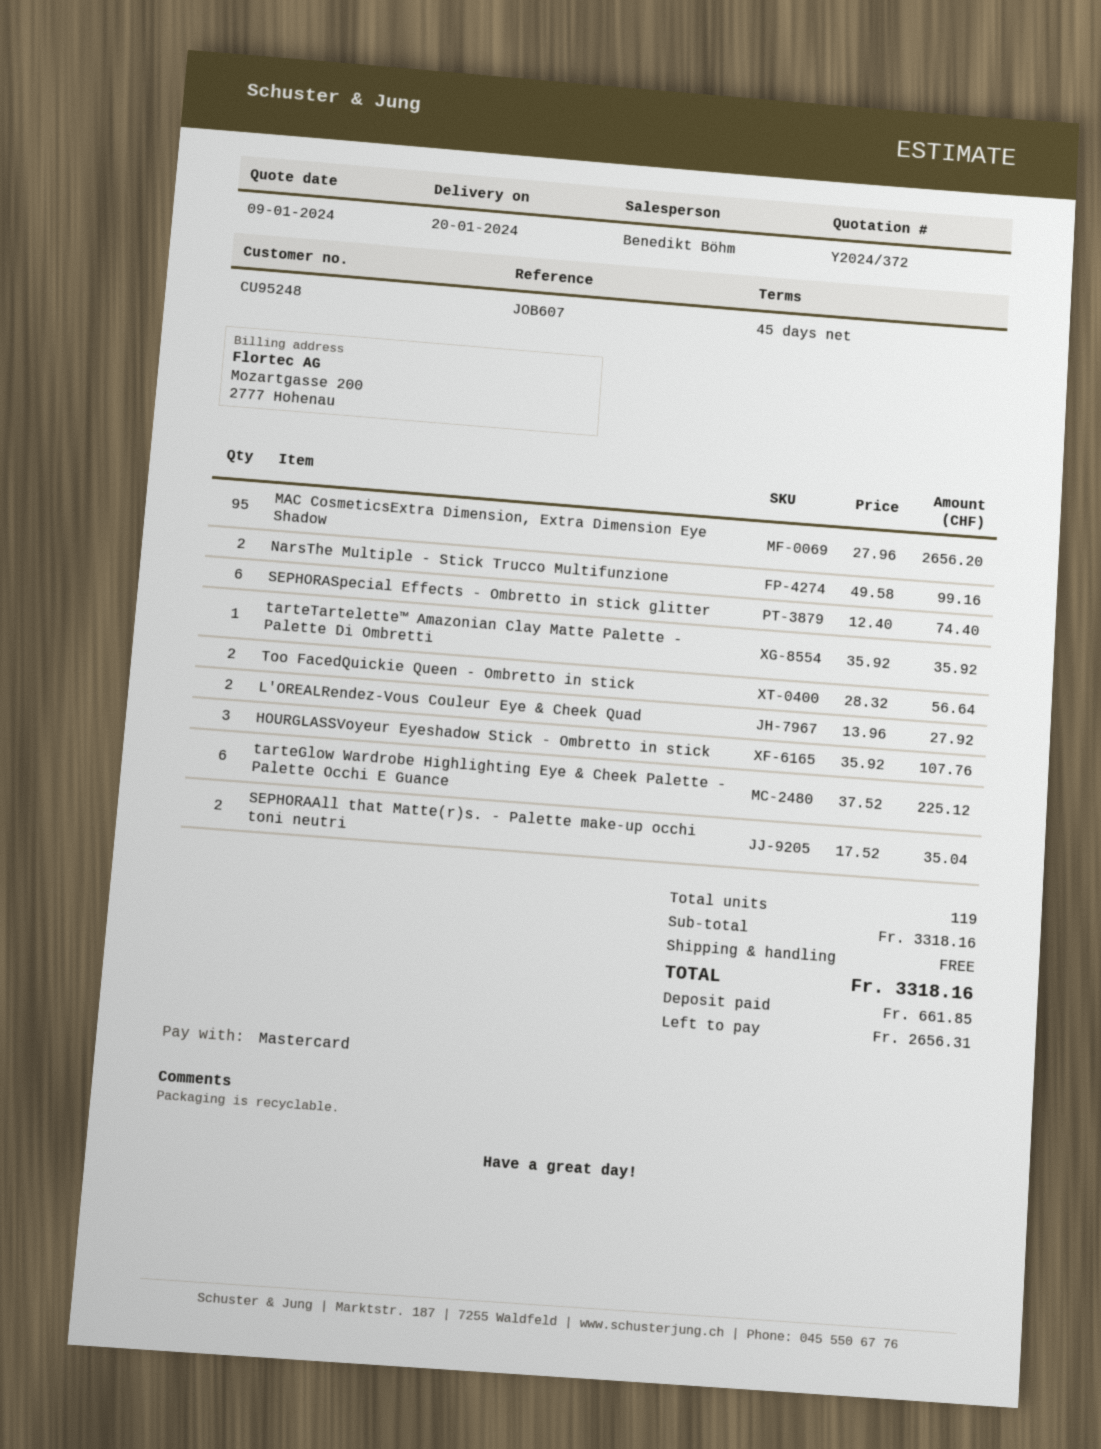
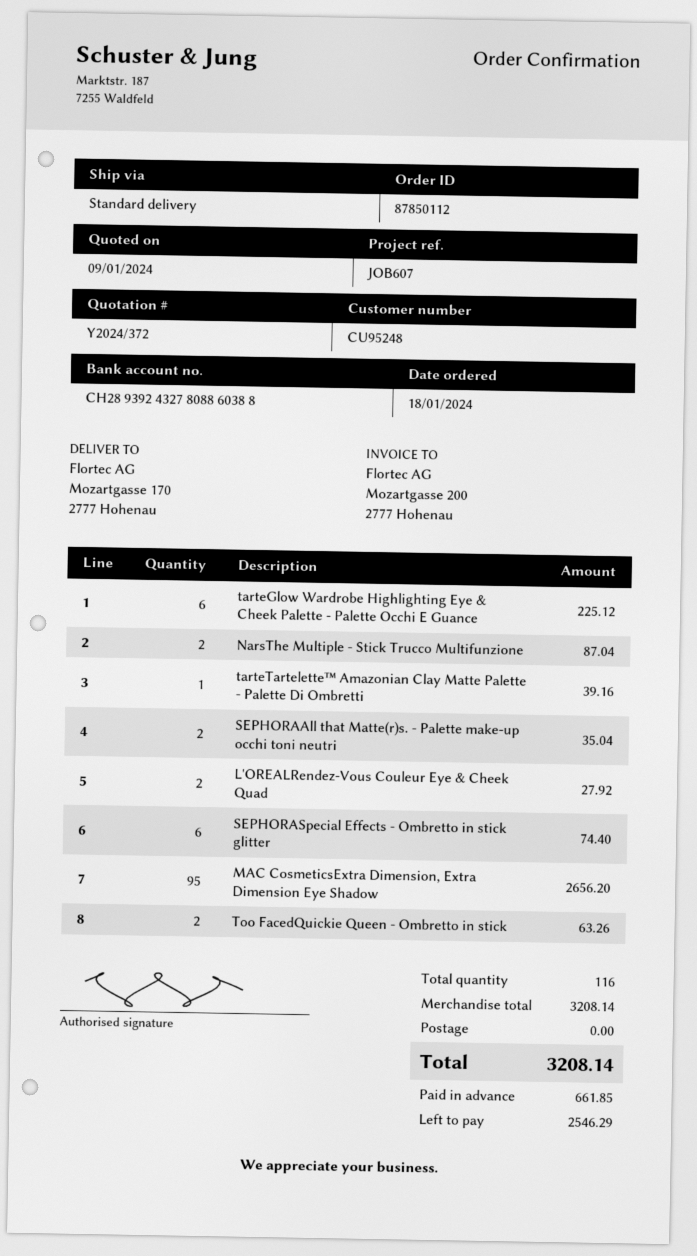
NarsThe Multiple - Stick Trucco Multifunzione: 2 for 99.16 -> 2 for 87.04
tarteTartelette™ Amazonian Clay Matte Palette - Palette Di Ombretti: 1 for 35.92 -> 1 for 39.16
Too FacedQuickie Queen - Ombretto in stick: 2 for 56.64 -> 2 for 63.26
HOURGLASSVoyeur Eyeshadow Stick - Ombretto in stick: 3 for 107.76 -> none
total quantity: 119 -> 116
subtotal: 3318.16 -> 3208.14
total: 3318.16 -> 3208.14
balance: 2656.31 -> 2546.29

